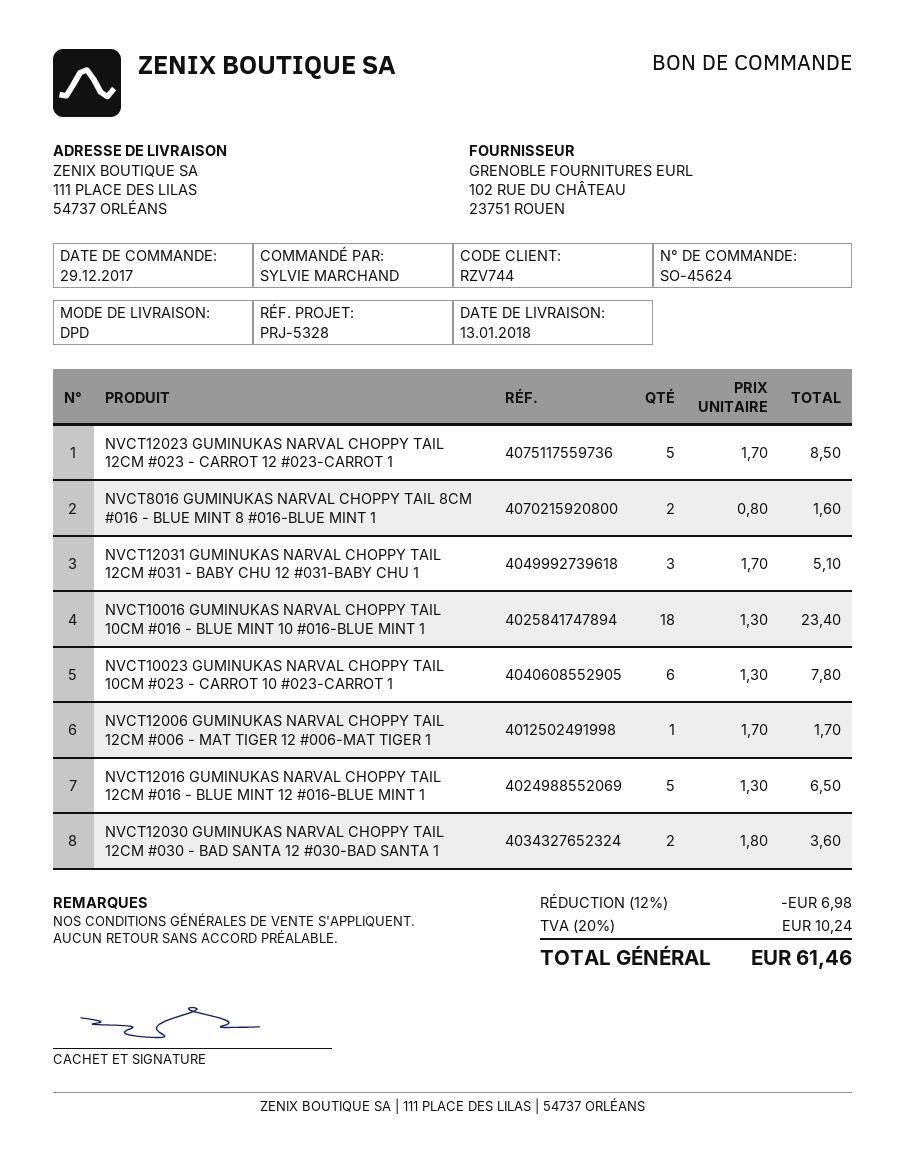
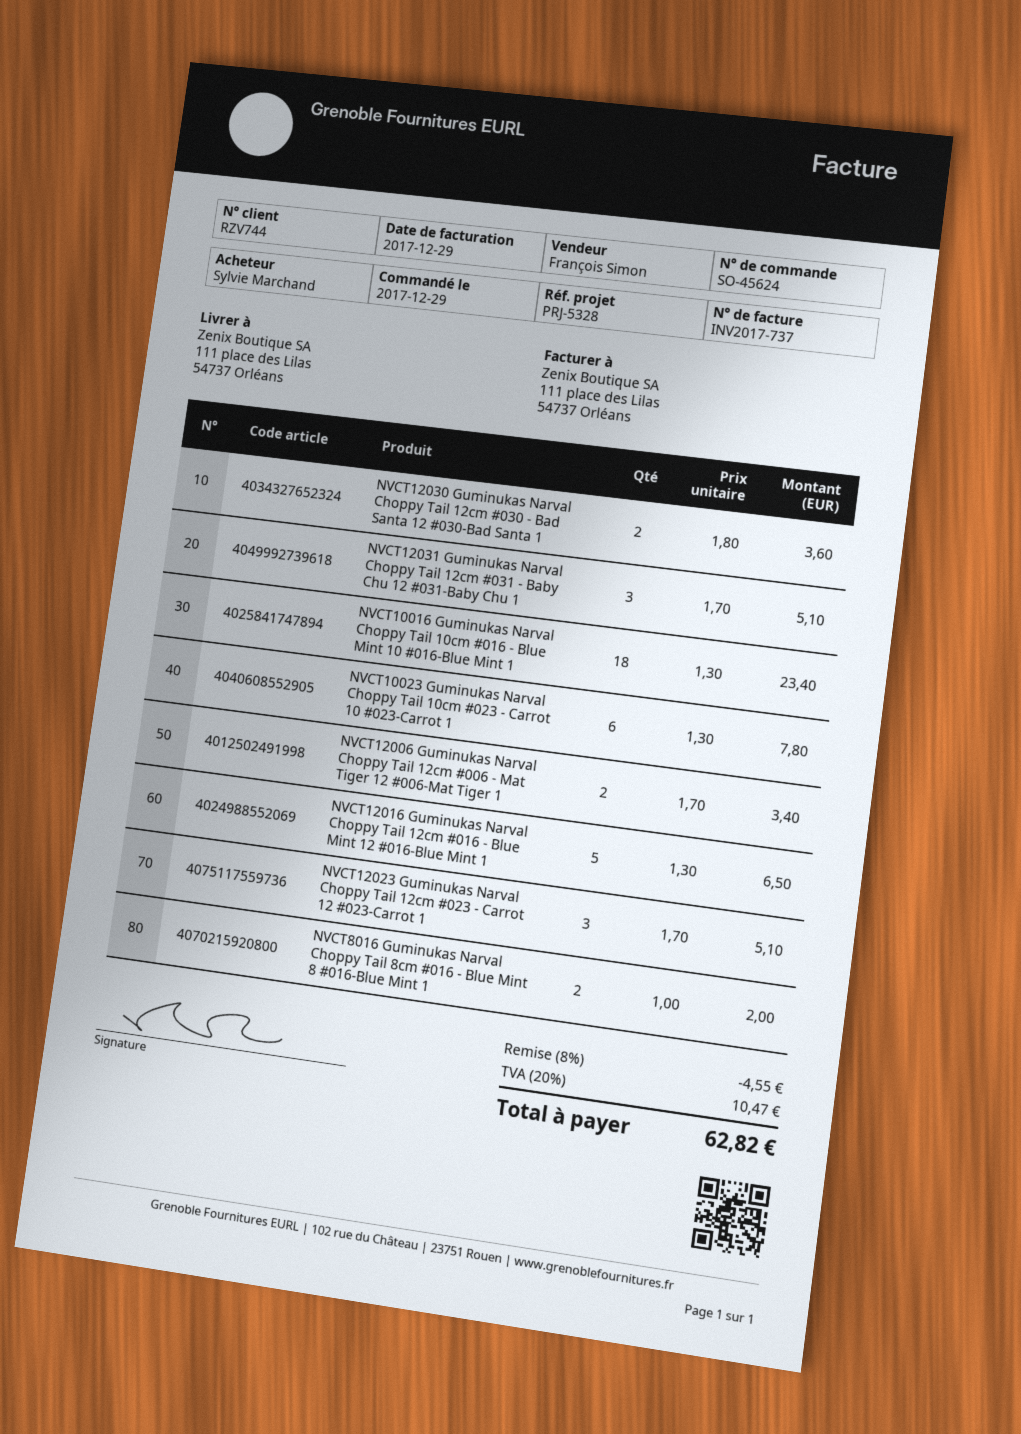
NVCT12023 GUMINUKAS NARVAL CHOPPY TAIL 12CM #023 - CARROT 12 #023-CARROT 1: 5 x 1.70 = 8.50 -> 3 x 1.70 = 5.10
NVCT8016 GUMINUKAS NARVAL CHOPPY TAIL 8CM #016 - BLUE MINT 8 #016-BLUE MINT 1: 2 x 0.80 = 1.60 -> 2 x 1.00 = 2.00
NVCT12006 GUMINUKAS NARVAL CHOPPY TAIL 12CM #006 - MAT TIGER 12 #006-MAT TIGER 1: 1 x 1.70 = 1.70 -> 2 x 1.70 = 3.40
discount: 12% = 6.98 -> 8% = 4.55
tax: 20% = 10.24 -> 20% = 10.47
total: 61.46 -> 62.82

